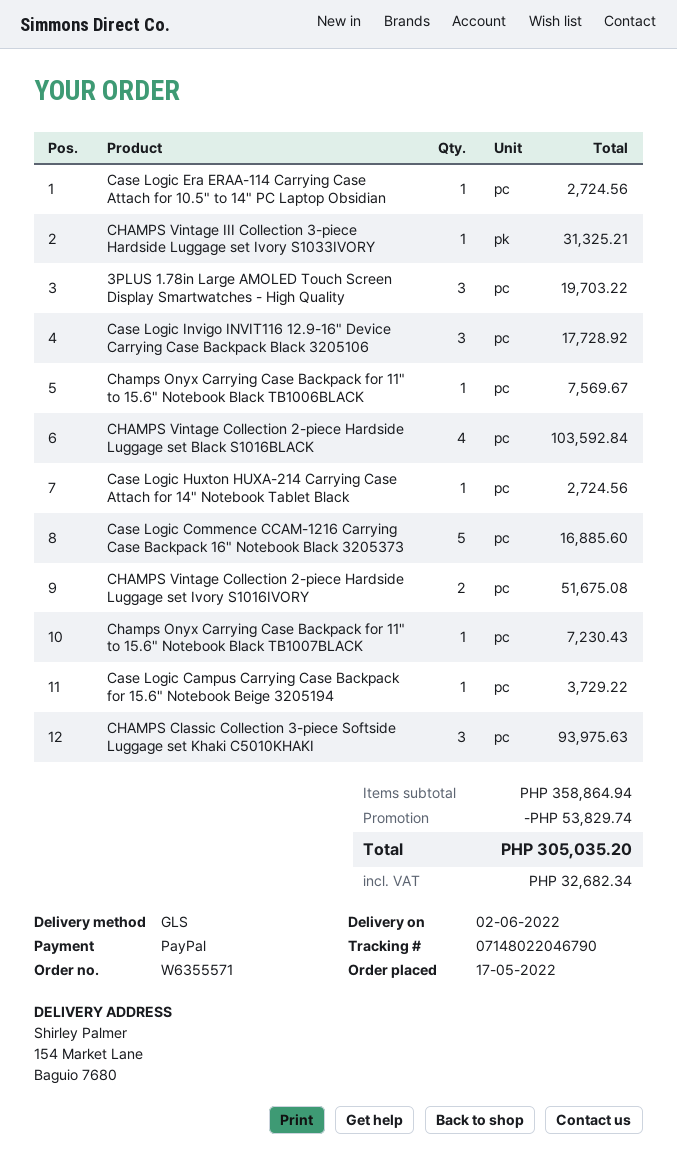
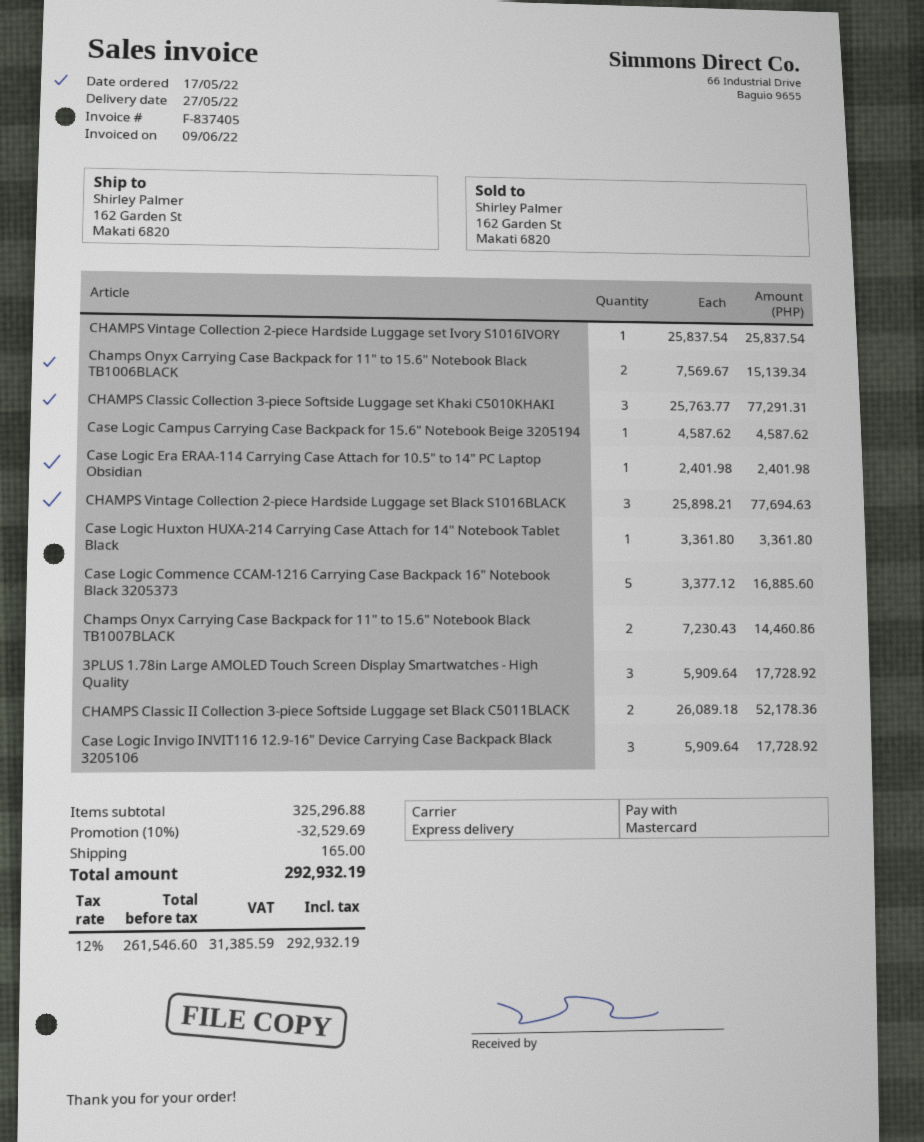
delivery date: 2022-06-02 -> 2022-05-27
payment method: PayPal -> Mastercard
shipping method: GLS -> express
ship to: 154 Market Lane, Baguio 7680 -> 162 Garden St, Makati 6820
Case Logic Era ERAA-114 Carrying Case Attach for 10.5" to 14" PC Laptop Obsidian: 1 for 2724.56 -> 1 for 2401.98
CHAMPS Vintage III Collection 3-piece Hardside Luggage set Ivory S1033IVORY: 1 for 31325.21 -> none
3PLUS 1.78in Large AMOLED Touch Screen Display Smartwatches - High Quality: 3 for 19703.22 -> 3 for 17728.92
Champs Onyx Carrying Case Backpack for 11" to 15.6" Notebook Black TB1006BLACK: 1 for 7569.67 -> 2 for 15139.34
CHAMPS Vintage Collection 2-piece Hardside Luggage set Black S1016BLACK: 4 for 103592.84 -> 3 for 77694.63
Case Logic Huxton HUXA-214 Carrying Case Attach for 14" Notebook Tablet Black: 1 for 2724.56 -> 1 for 3361.80
CHAMPS Vintage Collection 2-piece Hardside Luggage set Ivory S1016IVORY: 2 for 51675.08 -> 1 for 25837.54
Champs Onyx Carrying Case Backpack for 11" to 15.6" Notebook Black TB1007BLACK: 1 for 7230.43 -> 2 for 14460.86
Case Logic Campus Carrying Case Backpack for 15.6" Notebook Beige 3205194: 1 for 3729.22 -> 1 for 4587.62
CHAMPS Classic Collection 3-piece Softside Luggage set Khaki C5010KHAKI: 3 for 93975.63 -> 3 for 77291.31
CHAMPS Classic II Collection 3-piece Softside Luggage set Black C5011BLACK: none -> 2 for 52178.36
subtotal: 358864.94 -> 325296.88
discount: 53829.74 -> 32529.69
shipping: none -> 165.00
tax: 32682.34 -> 31385.59
total: 305035.20 -> 292932.19

